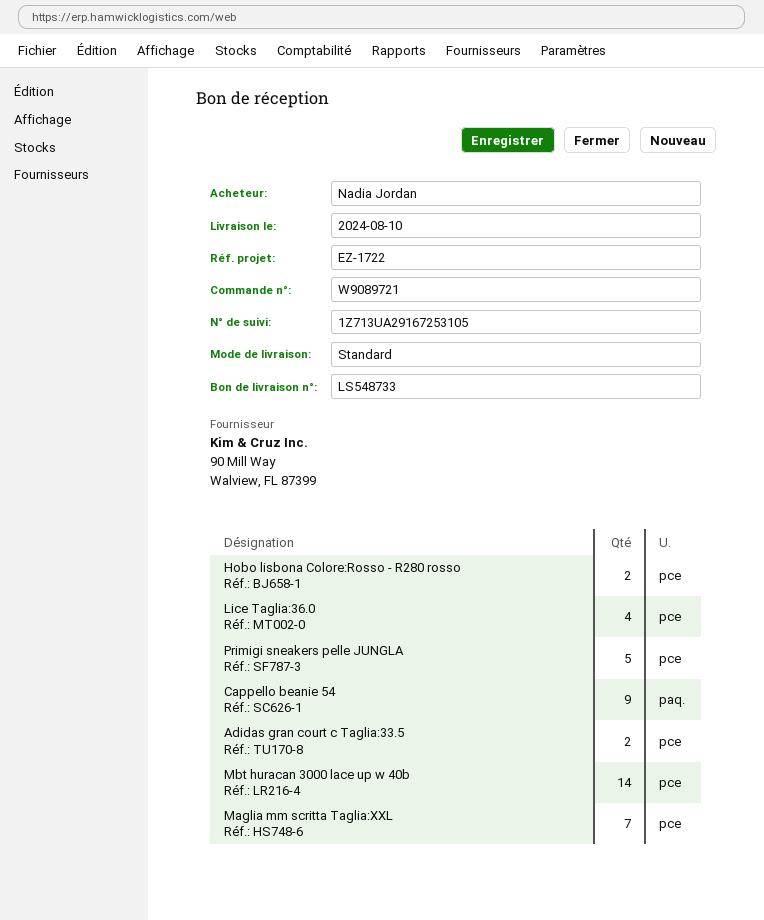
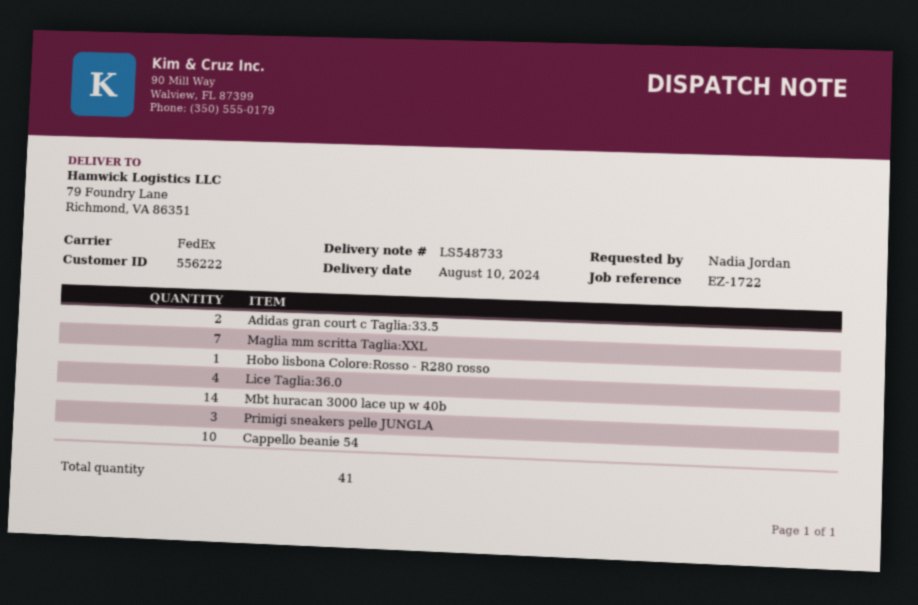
shipping method: standard -> FedEx
Hobo lisbona Colore:Rosso - R280 rosso: 2 -> 1
Primigi sneakers pelle JUNGLA: 5 -> 3
Cappello beanie 54: 9 -> 10

